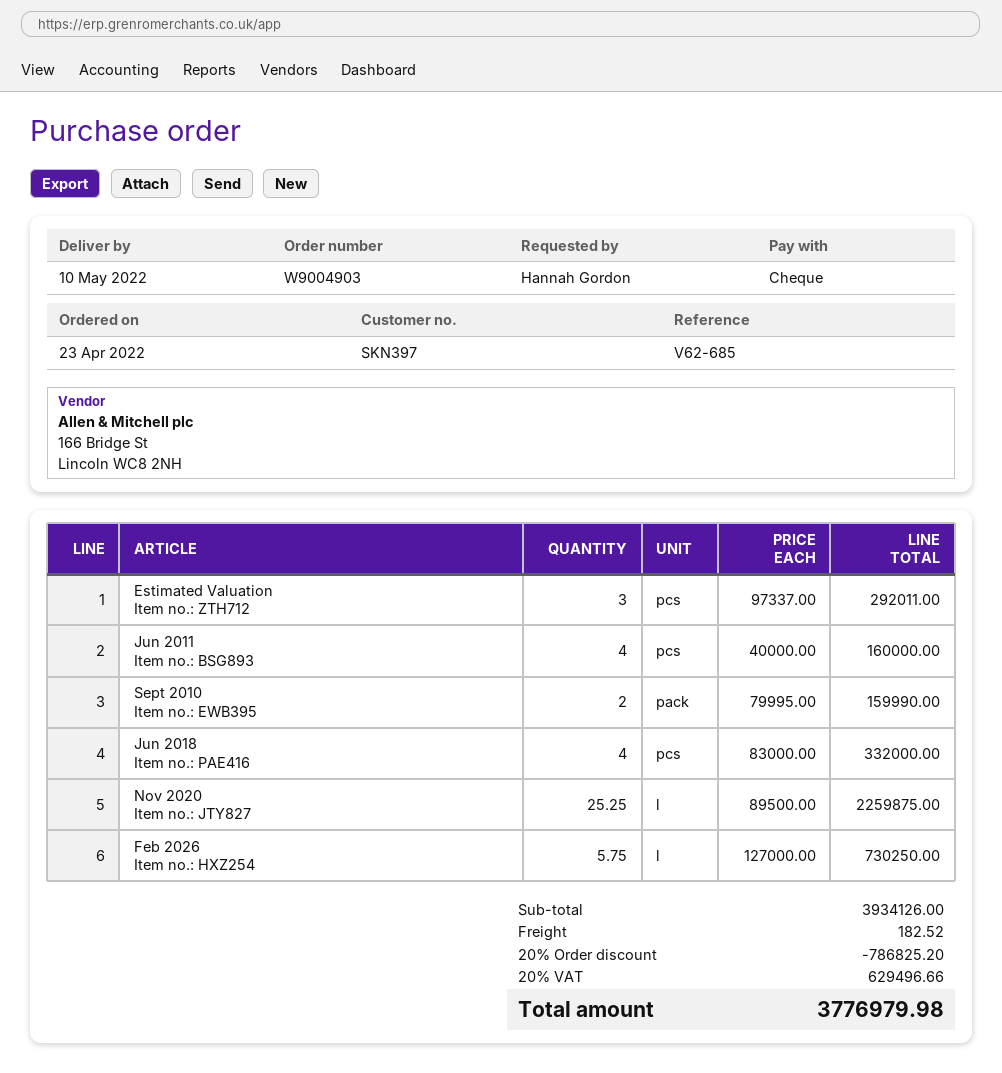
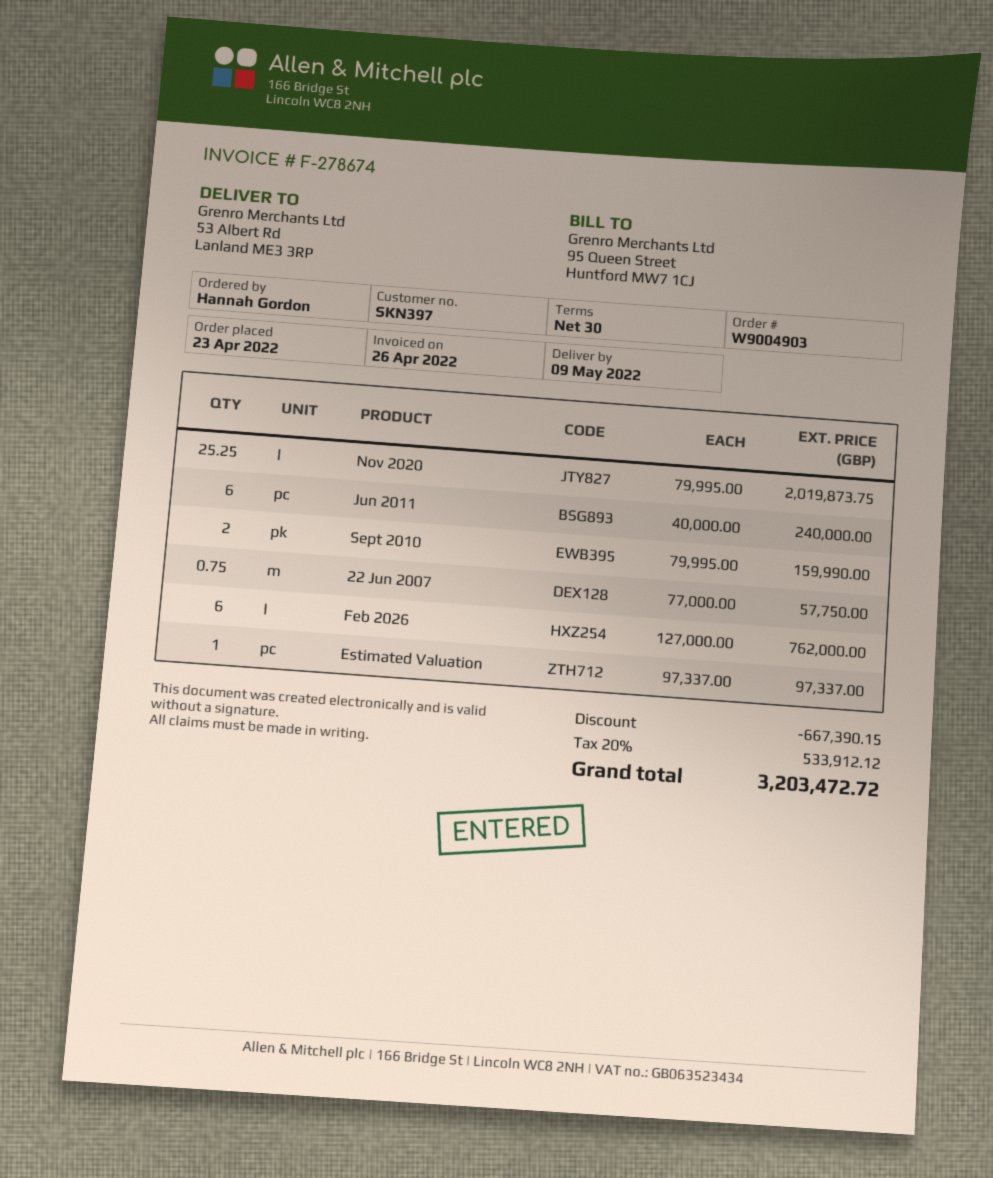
delivery date: 2022-05-10 -> 2022-05-09
Estimated Valuation: 3 x 97337.00 = 292011.00 -> 1 x 97337.00 = 97337.00
Jun 2011: 4 x 40000.00 = 160000.00 -> 6 x 40000.00 = 240000.00
Jun 2018: 4 x 83000.00 = 332000.00 -> none
Nov 2020: 25.25 x 89500.00 = 2259875.00 -> 25.25 x 79995.00 = 2019873.75
Feb 2026: 5.75 x 127000.00 = 730250.00 -> 6 x 127000.00 = 762000.00
22 Jun 2007: none -> 0.75 x 77000.00 = 57750.00
discount: 786825.20 -> 667390.15
shipping: 182.52 -> none
tax: 20% = 629496.66 -> 20% = 533912.12
total: 3776979.98 -> 3203472.72

